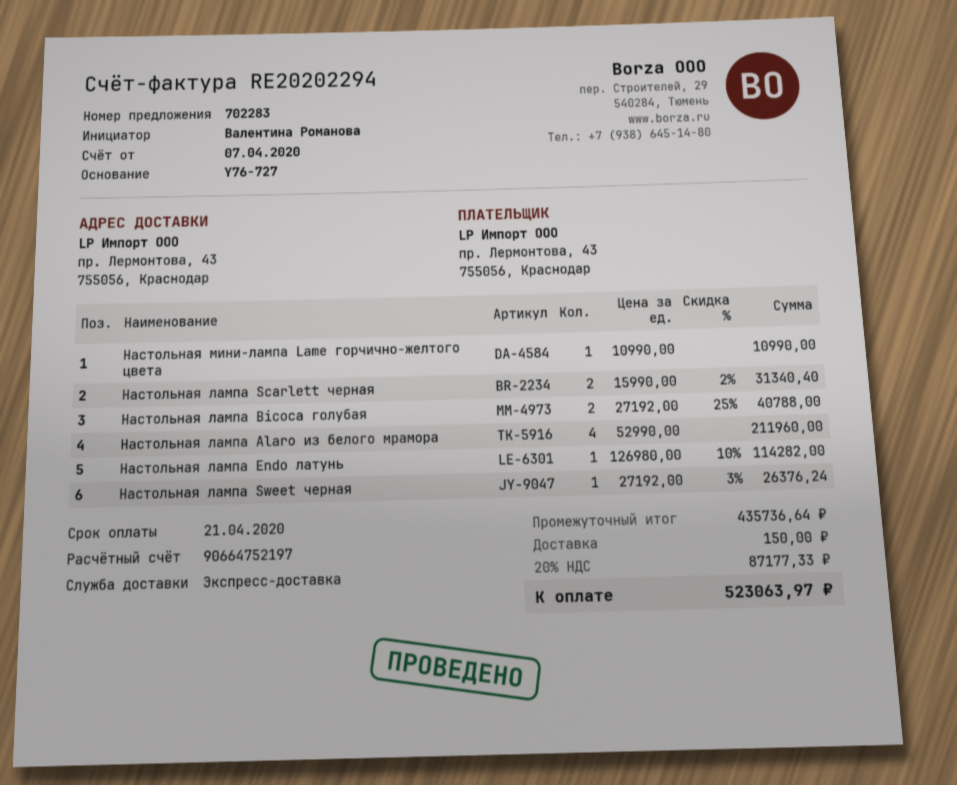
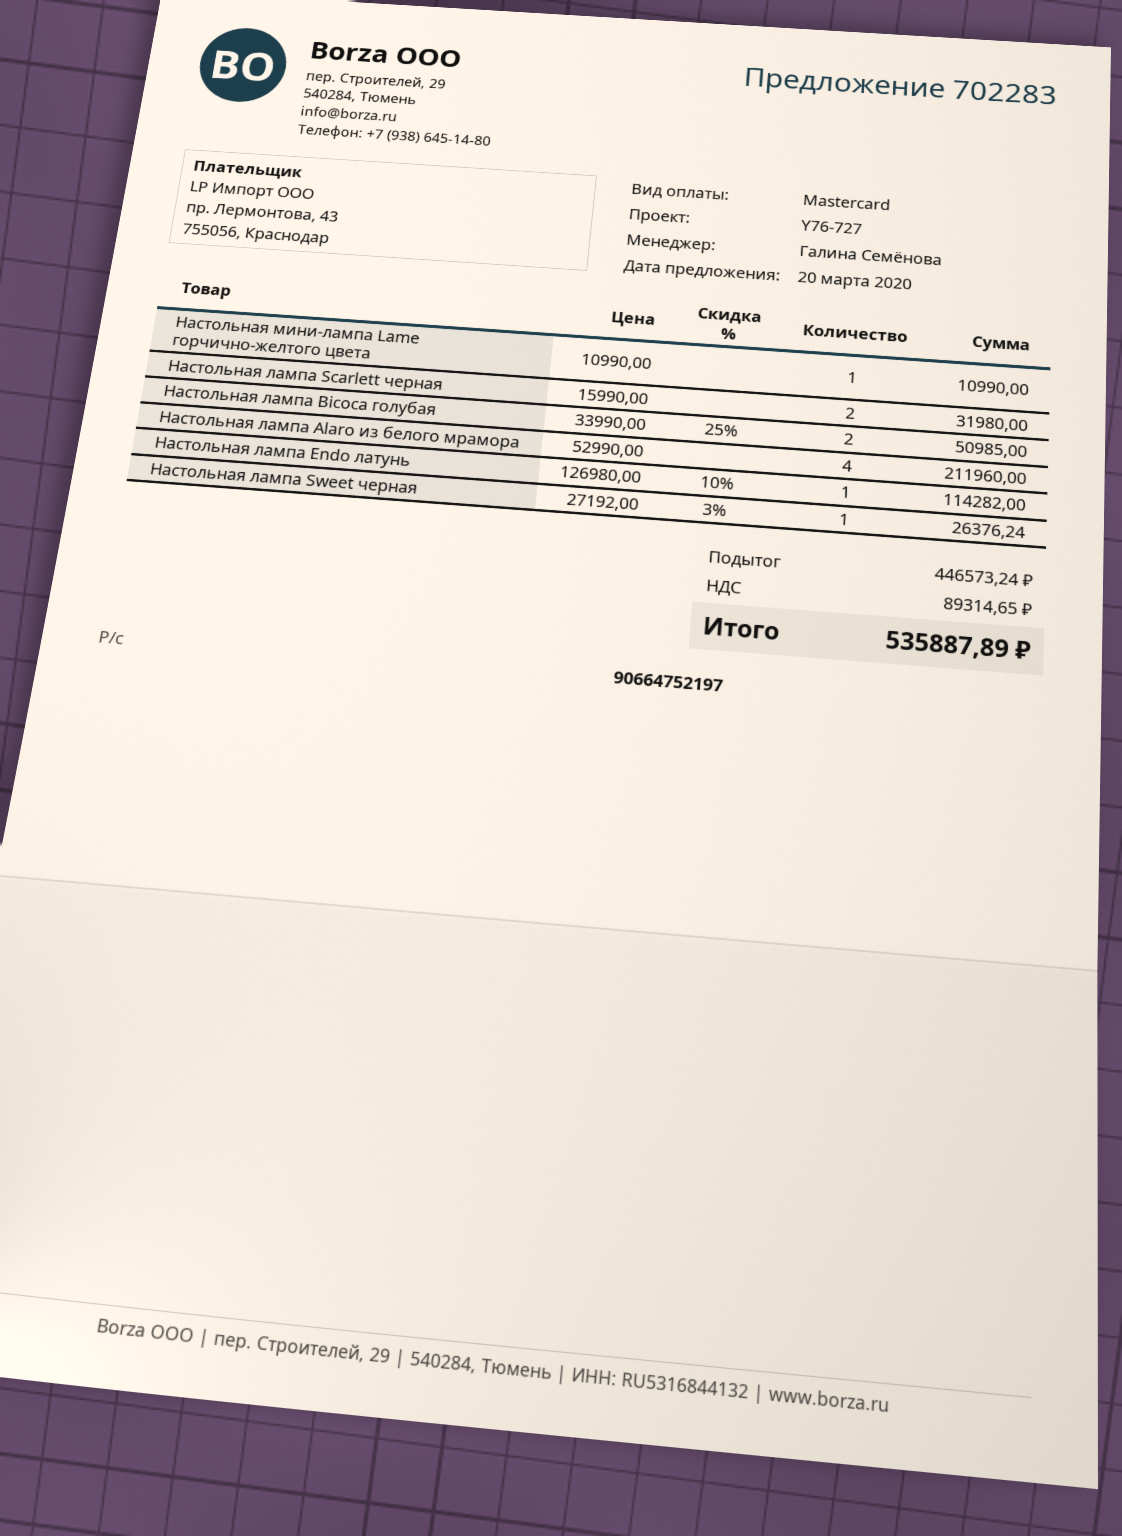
Настольная лампа Scarlett черная: 2 x 15990.00 - 2% = 31340.40 -> 2 x 15990.00 = 31980.00
Настольная лампа Bicoca голубая: 2 x 27192.00 - 25% = 40788.00 -> 2 x 33990.00 - 25% = 50985.00
subtotal: 435736.64 -> 446573.24
shipping: 150.00 -> none
tax: 87177.33 -> 89314.65
total: 523063.97 -> 535887.89

